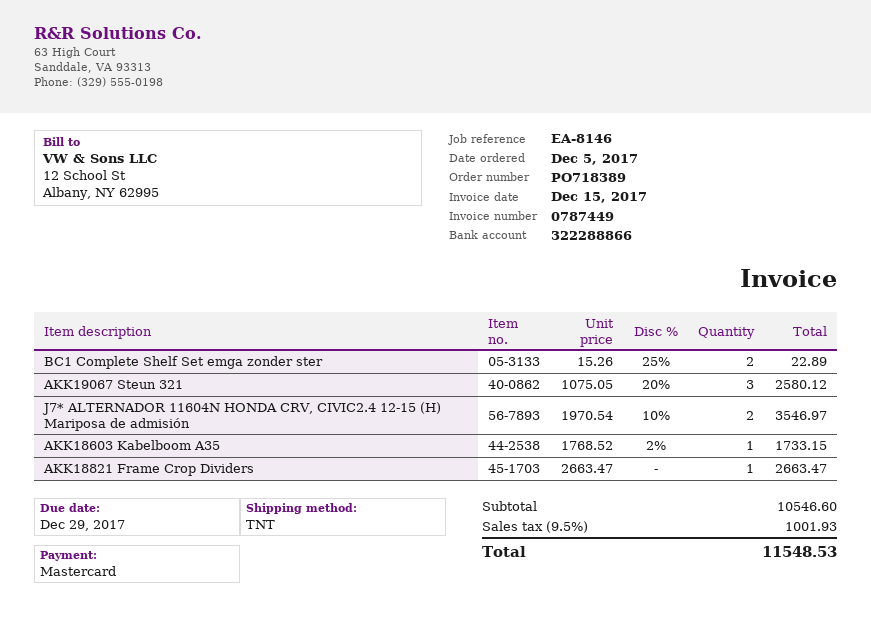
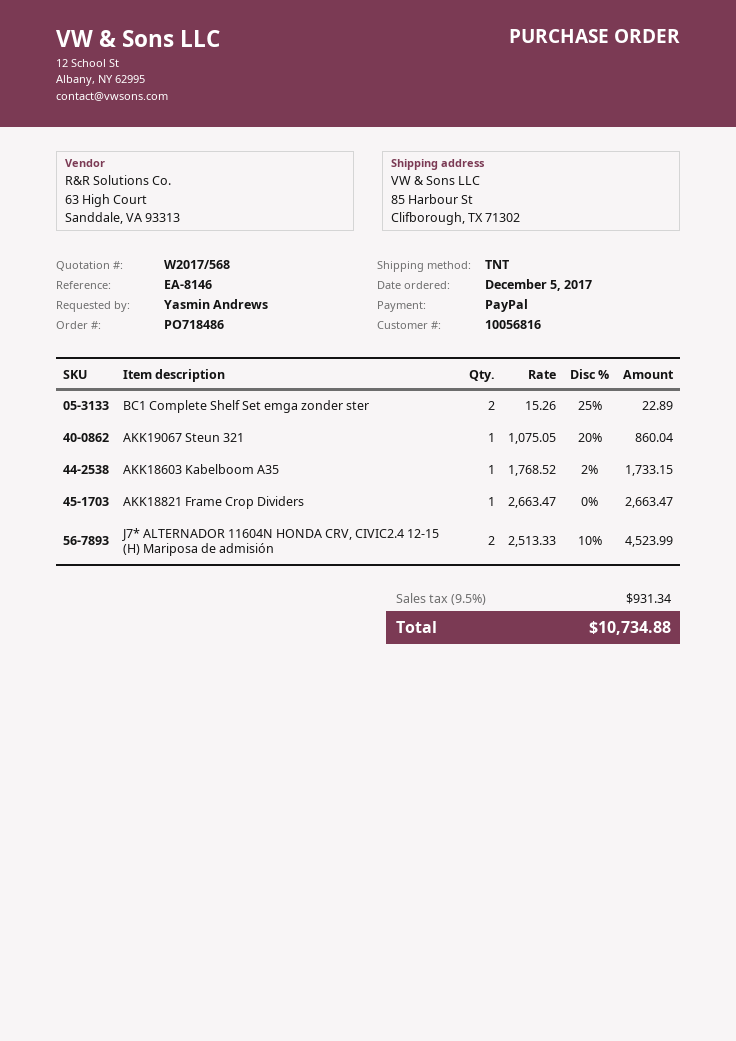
order number: PO718389 -> PO718486
payment method: Mastercard -> PayPal
AKK19067 Steun 321: 3 x 1075.05 - 20% = 2580.12 -> 1 x 1075.05 - 20% = 860.04
J7* ALTERNADOR 11604N HONDA CRV, CIVIC2.4 12-15 (H) Mariposa de admisión: 2 x 1970.54 - 10% = 3546.97 -> 2 x 2513.33 - 10% = 4523.99
tax: 9.5% = 1001.93 -> 9.5% = 931.34
total: 11548.53 -> 10734.88

